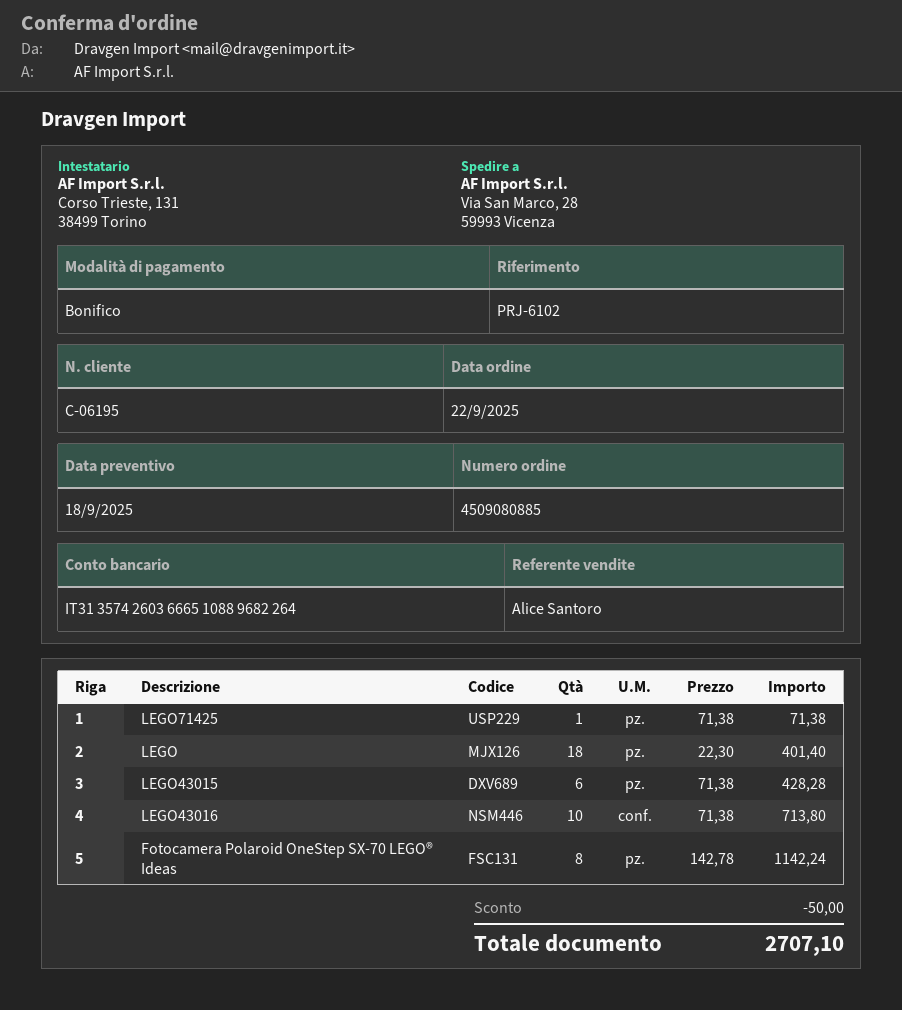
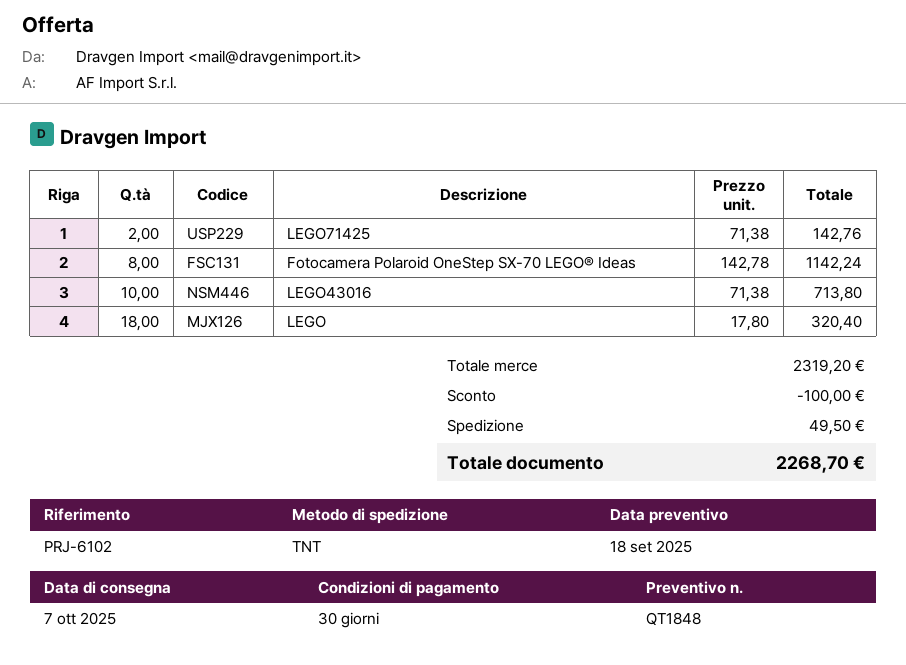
LEGO71425: 1 x 71.38 = 71.38 -> 2 x 71.38 = 142.76
LEGO: 18 x 22.30 = 401.40 -> 18 x 17.80 = 320.40
LEGO43015: 6 x 71.38 = 428.28 -> none
discount: 50.00 -> 100.00
shipping: none -> 49.50
total: 2707.10 -> 2268.70

